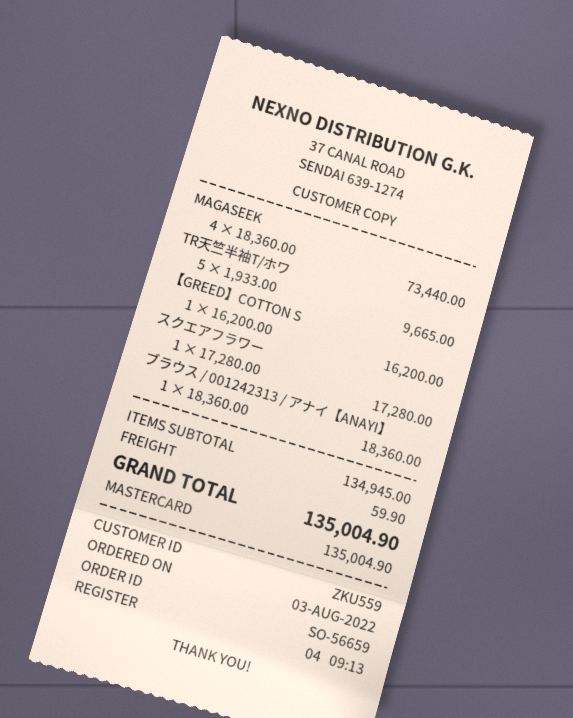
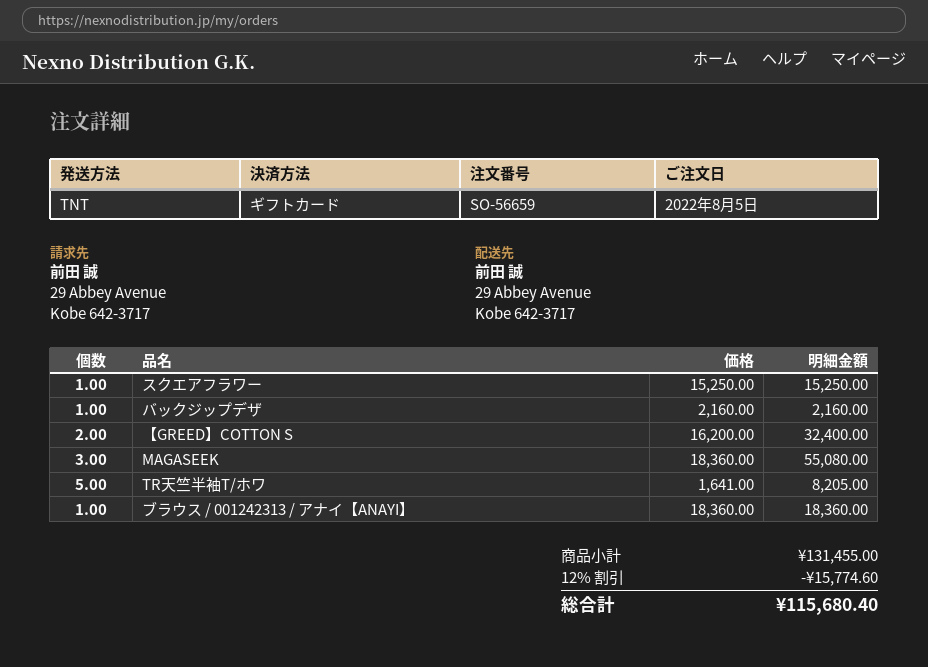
order date: 2022-08-03 -> 2022-08-05
payment method: Mastercard -> gift card
MAGASEEK: 4 x 18360.00 = 73440.00 -> 3 x 18360.00 = 55080.00
TR天竺半袖T/ホワ: 5 x 1933.00 = 9665.00 -> 5 x 1641.00 = 8205.00
【GREED】COTTON S: 1 x 16200.00 = 16200.00 -> 2 x 16200.00 = 32400.00
スクエアフラワー: 1 x 17280.00 = 17280.00 -> 1 x 15250.00 = 15250.00
バックジップデザ: none -> 1 x 2160.00 = 2160.00
subtotal: 134945.00 -> 131455.00
discount: none -> 12% = 15774.60
shipping: 59.90 -> none
total: 135004.90 -> 115680.40

